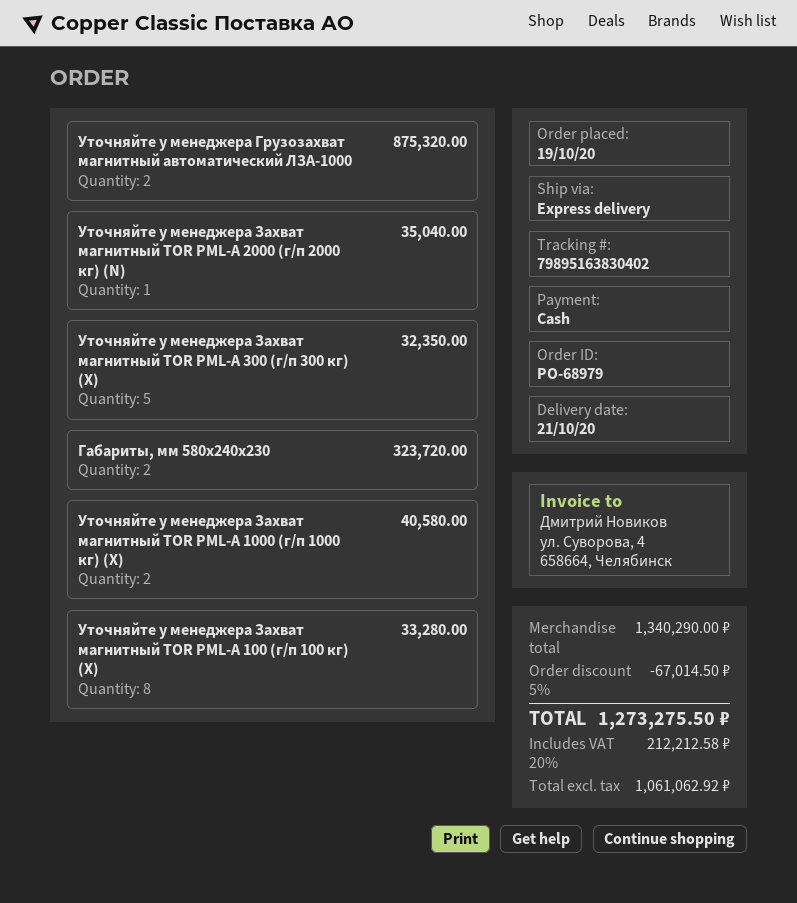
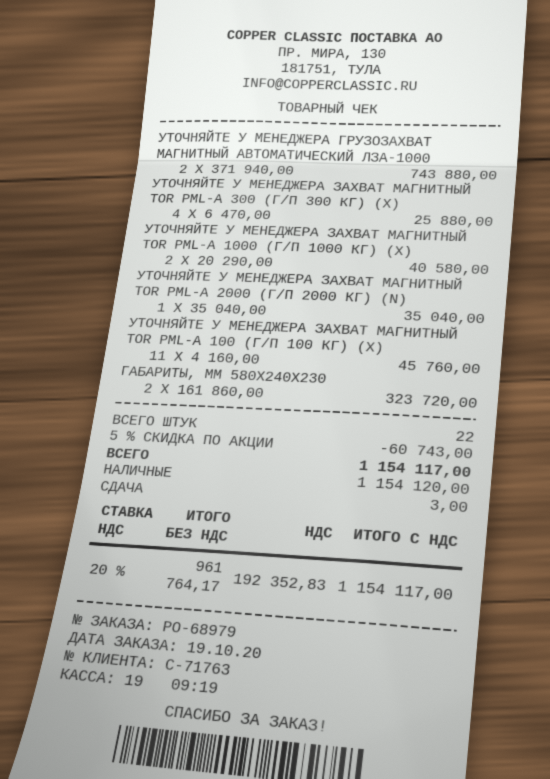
Уточняйте у менеджера Грузозахват магнитный автоматический ЛЗА-1000: 2 for 875320.00 -> 2 for 743880.00
Уточняйте у менеджера Захват магнитный TOR PML-A 300 (г/п 300 кг) (X): 5 for 32350.00 -> 4 for 25880.00
Уточняйте у менеджера Захват магнитный TOR PML-A 100 (г/п 100 кг) (X): 8 for 33280.00 -> 11 for 45760.00
discount: 5% = 67014.50 -> 5% = 60743.00
net: 1061062.92 -> 961764.17
tax: 20% = 212212.58 -> 20% = 192352.83
total: 1273275.50 -> 1154117.00

